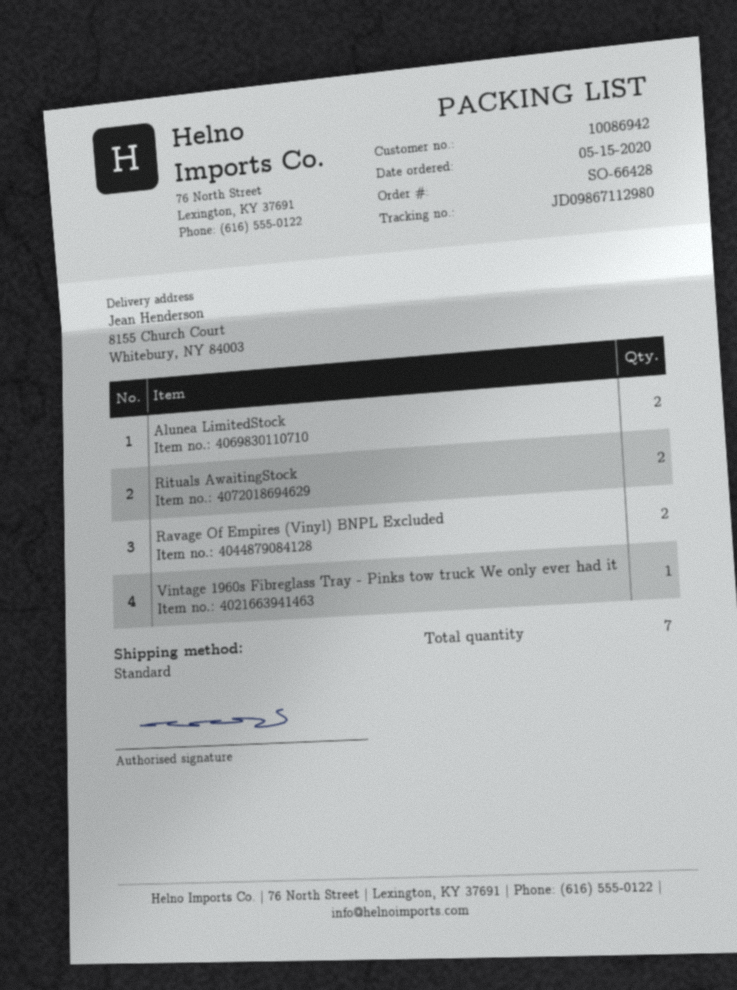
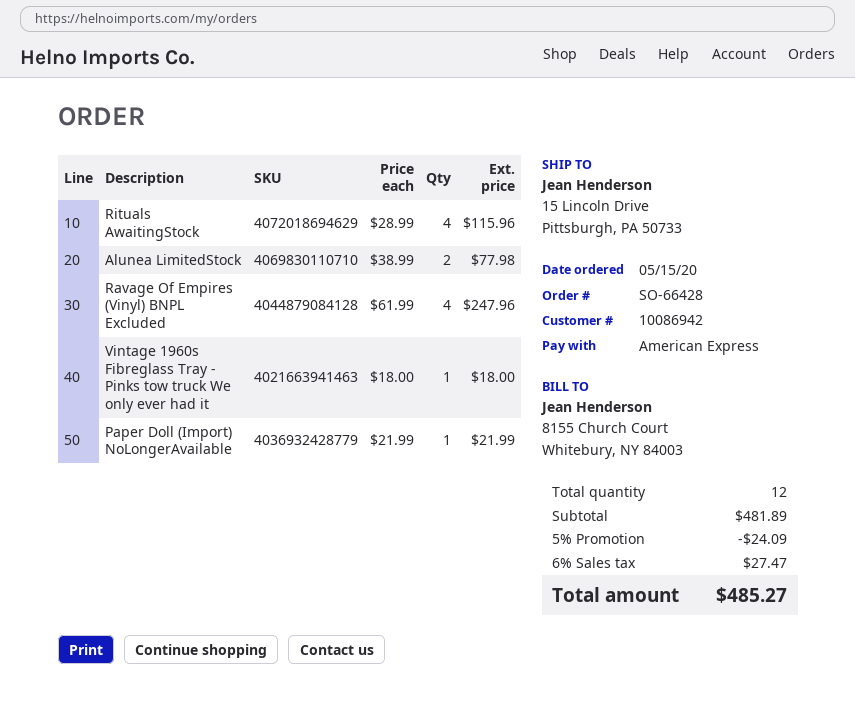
ship to: 8155 Church Court, Whitebury, NY 84003 -> 15 Lincoln Drive, Pittsburgh, PA 50733
Rituals AwaitingStock: 2 -> 4
Ravage Of Empires (Vinyl) BNPL Excluded: 2 -> 4
Paper Doll (Import) NoLongerAvailable: none -> 1
total quantity: 7 -> 12

